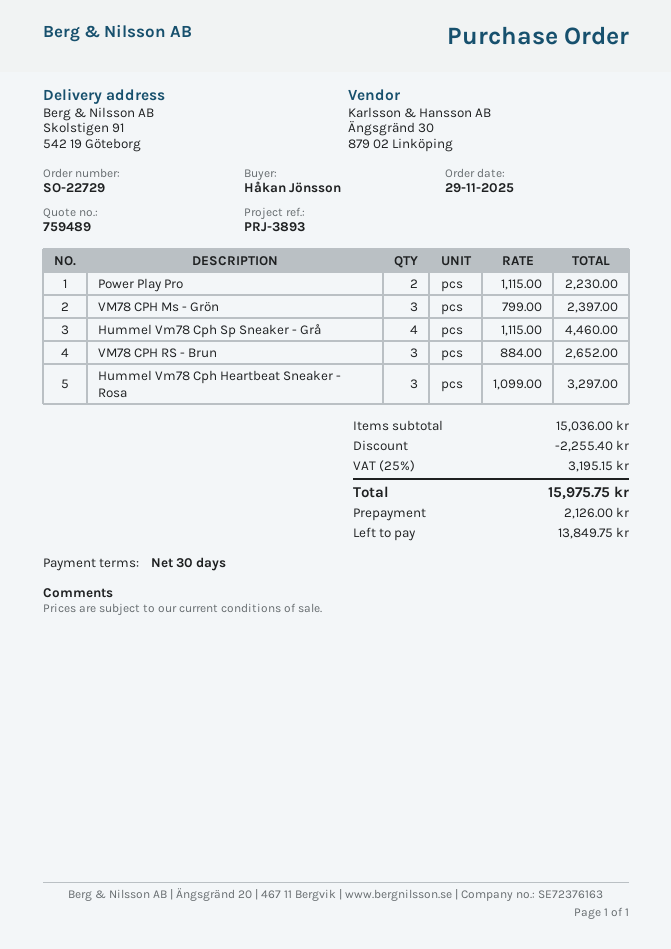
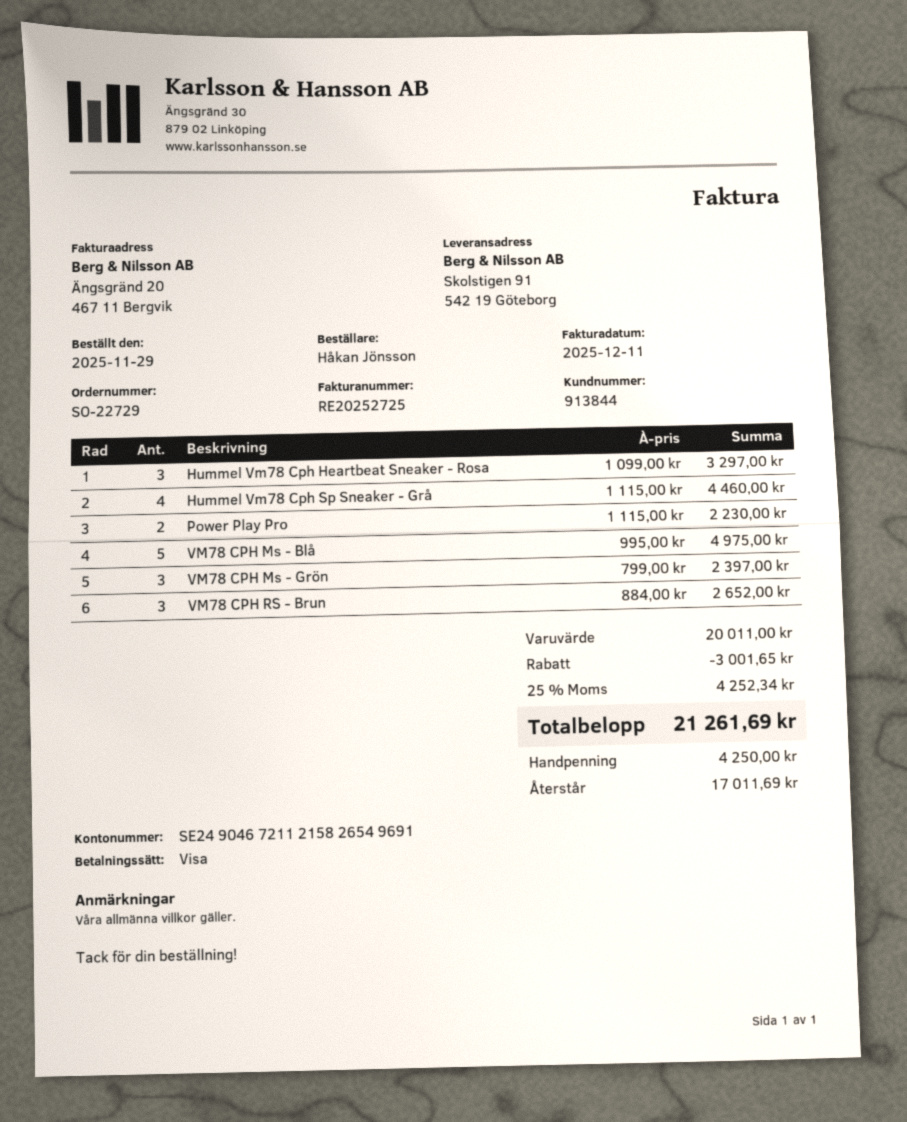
VM78 CPH Ms - Blå: none -> 5 x 995.00 = 4975.00
subtotal: 15036.00 -> 20011.00
discount: 2255.40 -> 3001.65
tax: 25% = 3195.15 -> 25% = 4252.34
total: 15975.75 -> 21261.69
deposit: 2126.00 -> 4250.00
balance: 13849.75 -> 17011.69

